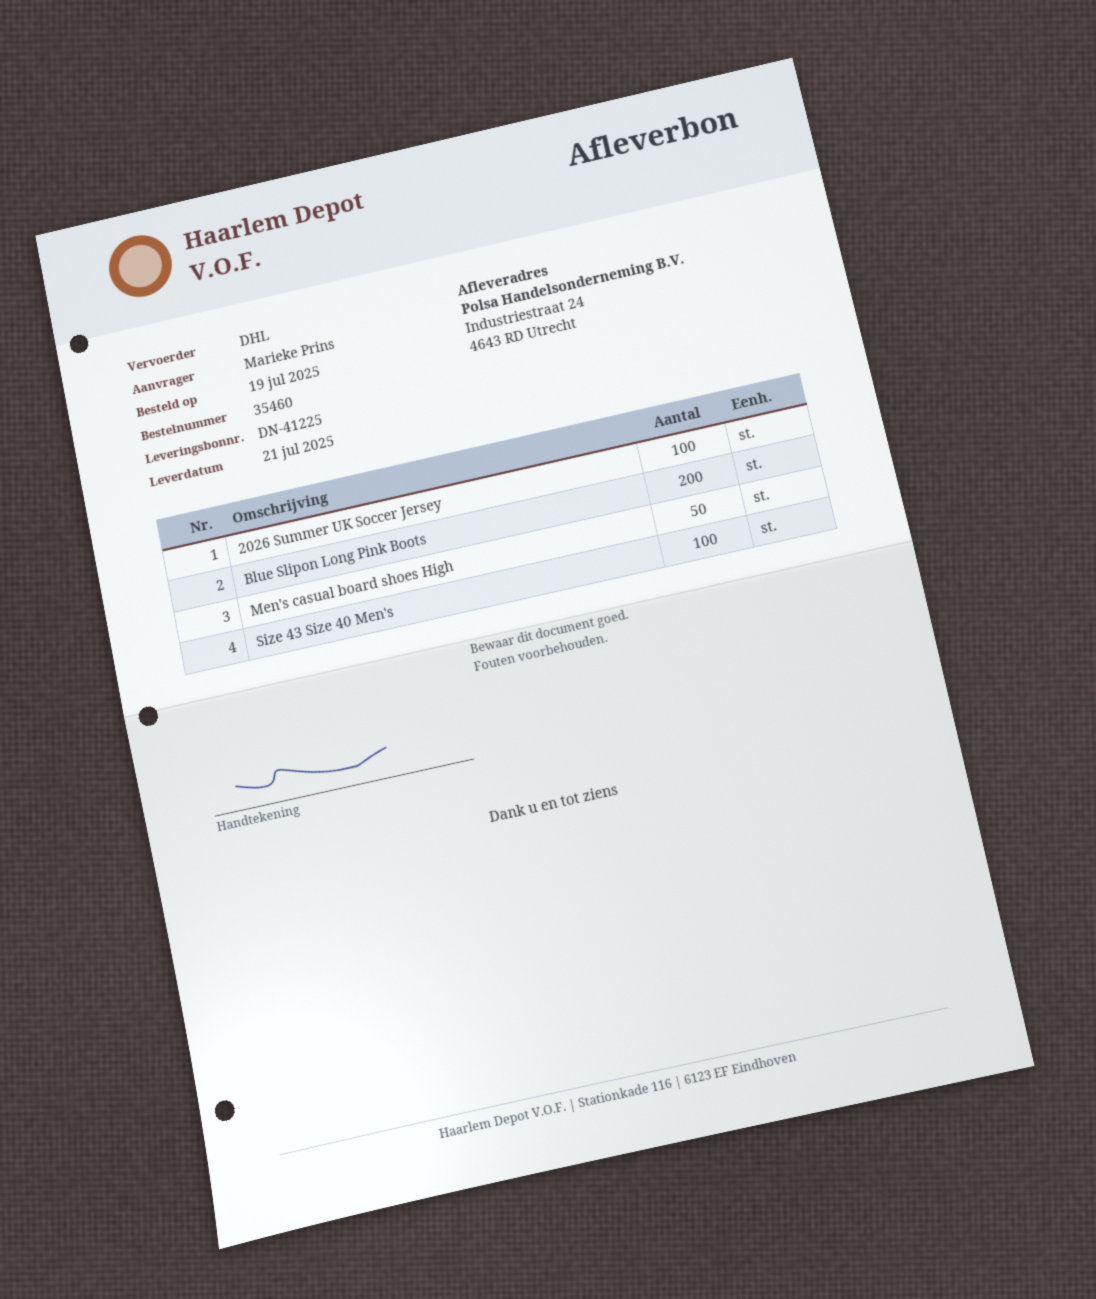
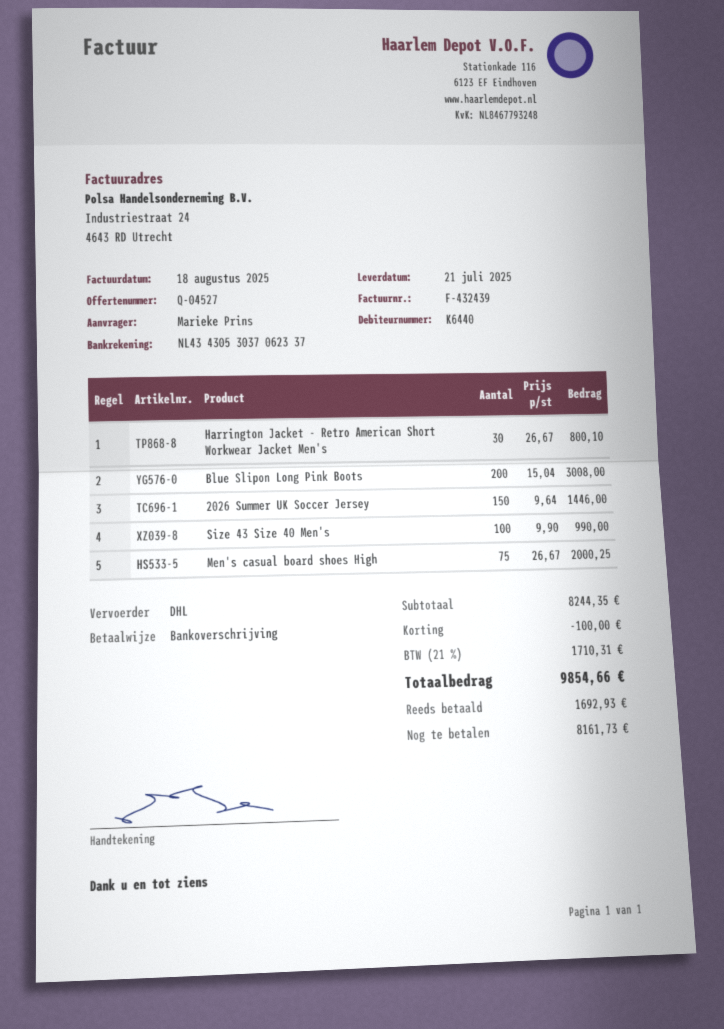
2026 Summer UK Soccer Jersey: 100 -> 150
Men's casual board shoes High: 50 -> 75
Harrington Jacket - Retro American Short Workwear Jacket Men's: none -> 30

